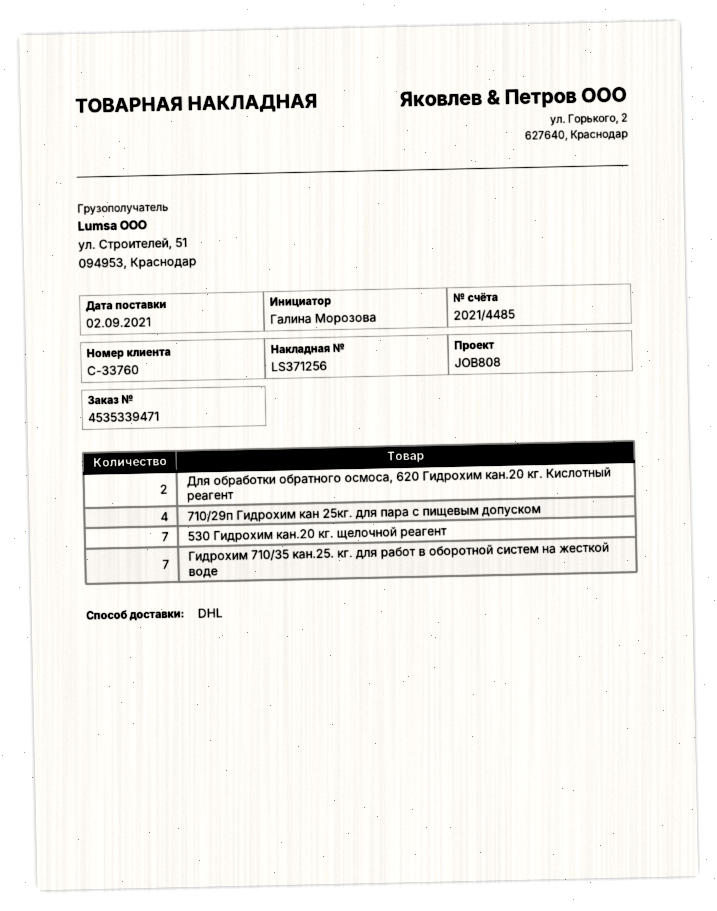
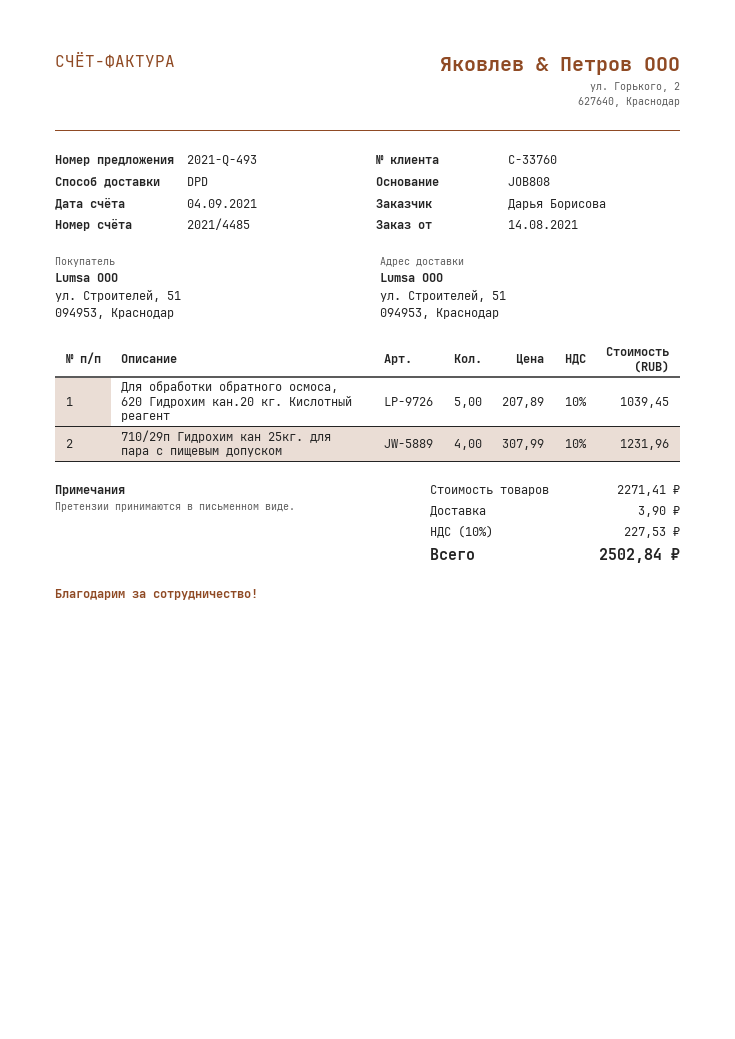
ordered by: Галина Морозова -> Дарья Борисова
shipping method: DHL -> DPD
Для обработки обратного осмоса, 620 Гидрохим кан.20 кг. Кислотный реагент: 2 -> 5
530 Гидрохим кан.20 кг. щелочной реагент: 7 -> none
Гидрохим 710/35 кан.25. кг. для работ в оборотной систем на жесткой воде: 7 -> none

